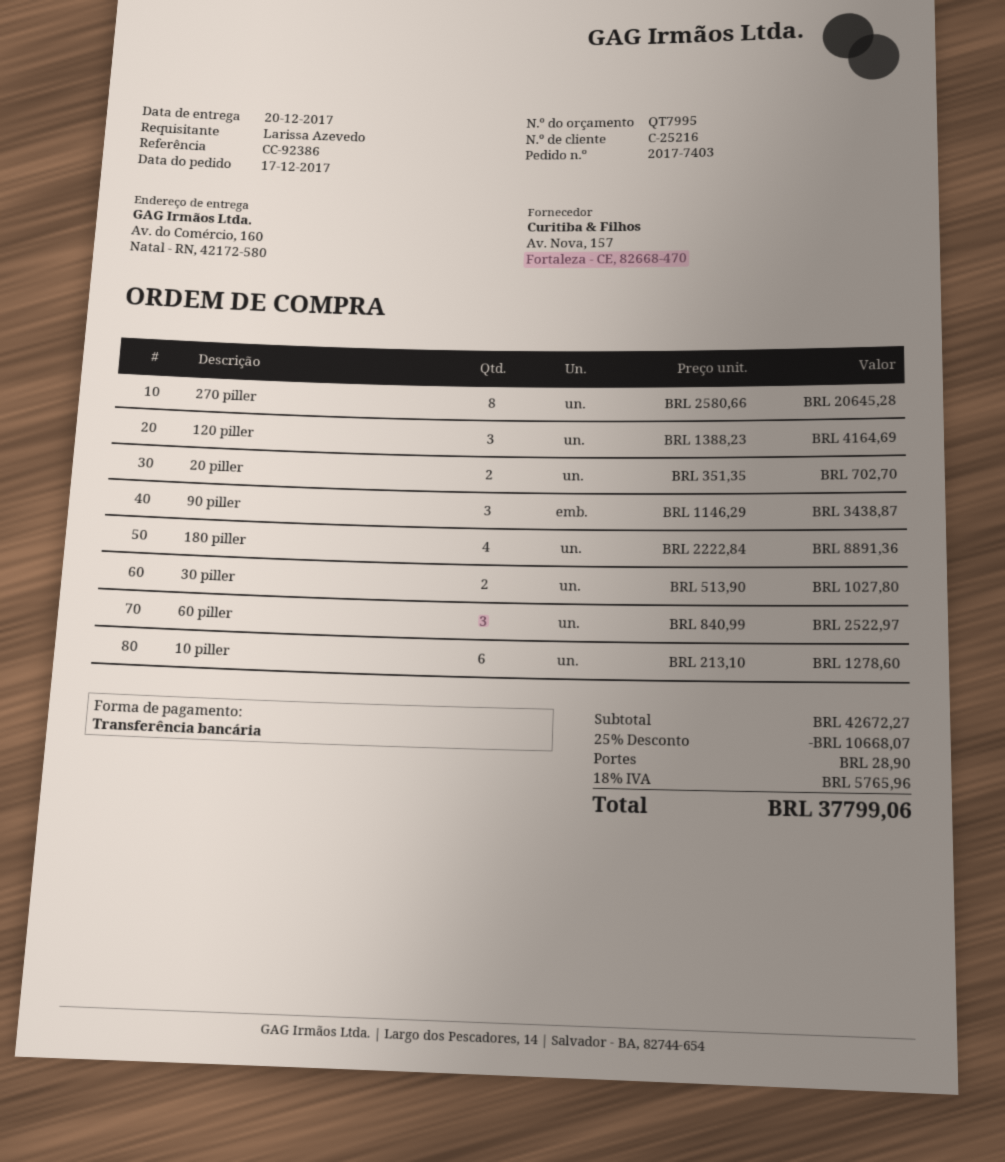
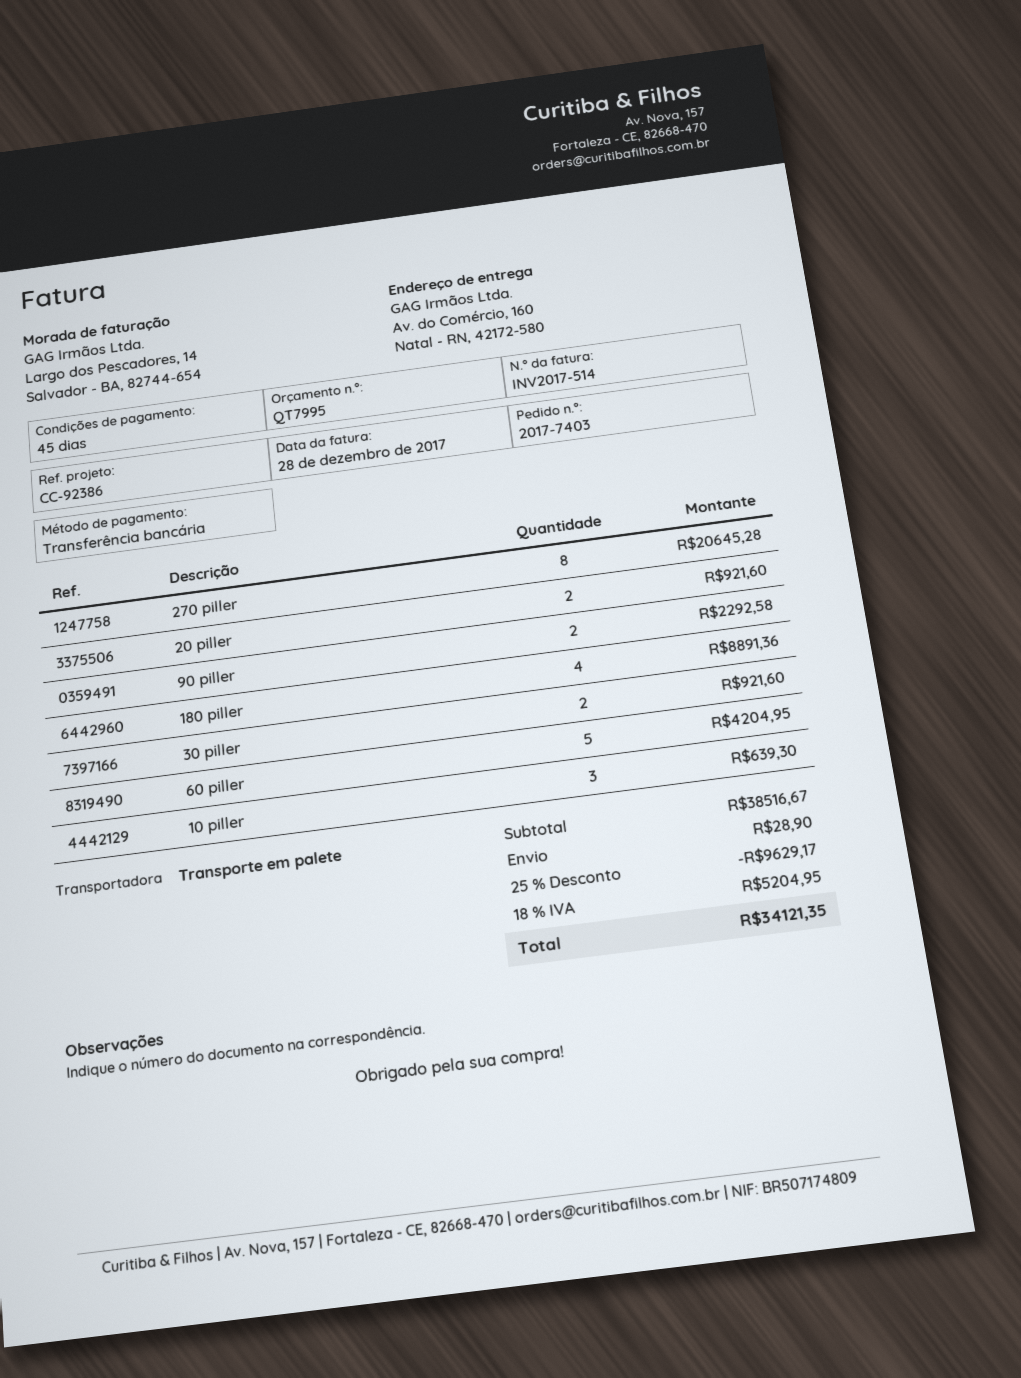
120 piller: 3 for 4164.69 -> none
20 piller: 2 for 702.70 -> 2 for 921.60
90 piller: 3 for 3438.87 -> 2 for 2292.58
30 piller: 2 for 1027.80 -> 2 for 921.60
60 piller: 3 for 2522.97 -> 5 for 4204.95
10 piller: 6 for 1278.60 -> 3 for 639.30
subtotal: 42672.27 -> 38516.67
discount: 25% = 10668.07 -> 25% = 9629.17
tax: 18% = 5765.96 -> 18% = 5204.95
total: 37799.06 -> 34121.35

